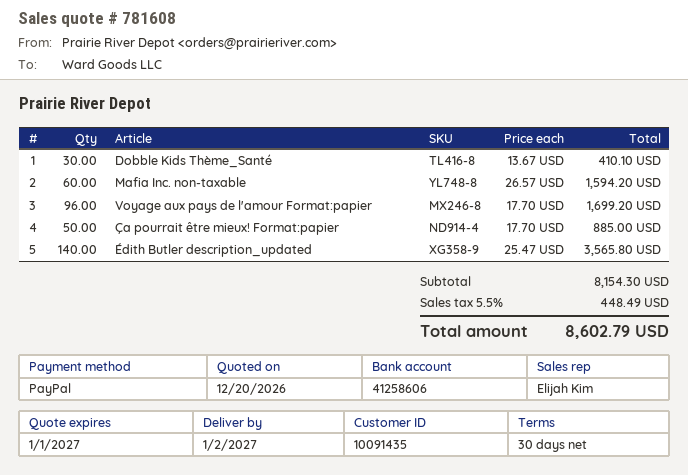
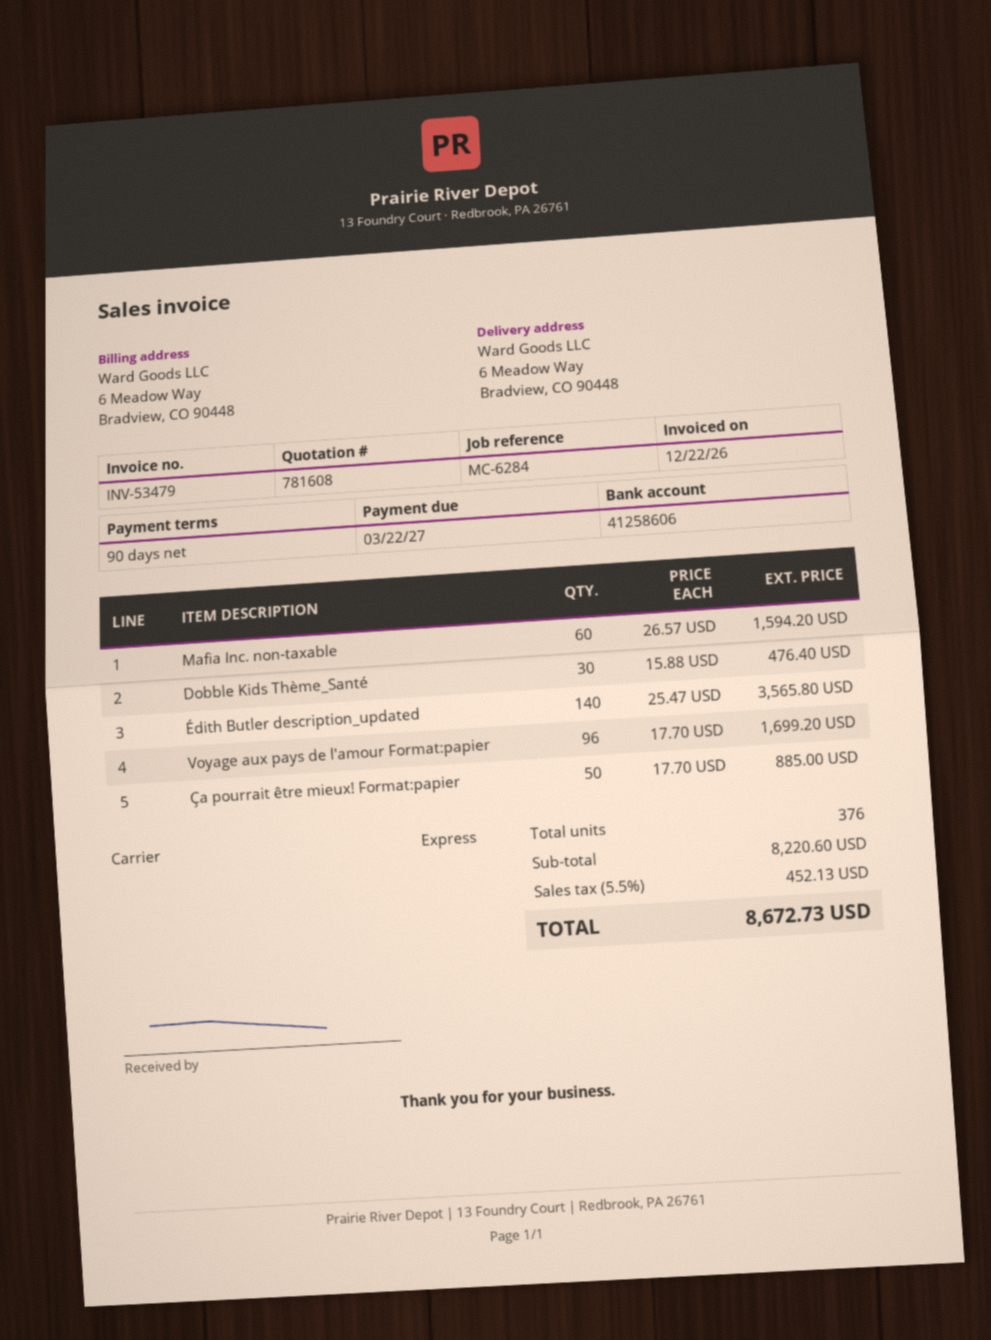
payment terms: 30 days -> 90 days
Dobble Kids Thème_Santé: 30 x 13.67 = 410.10 -> 30 x 15.88 = 476.40
subtotal: 8154.30 -> 8220.60
tax: 5.5% = 448.49 -> 5.5% = 452.13
total: 8602.79 -> 8672.73

